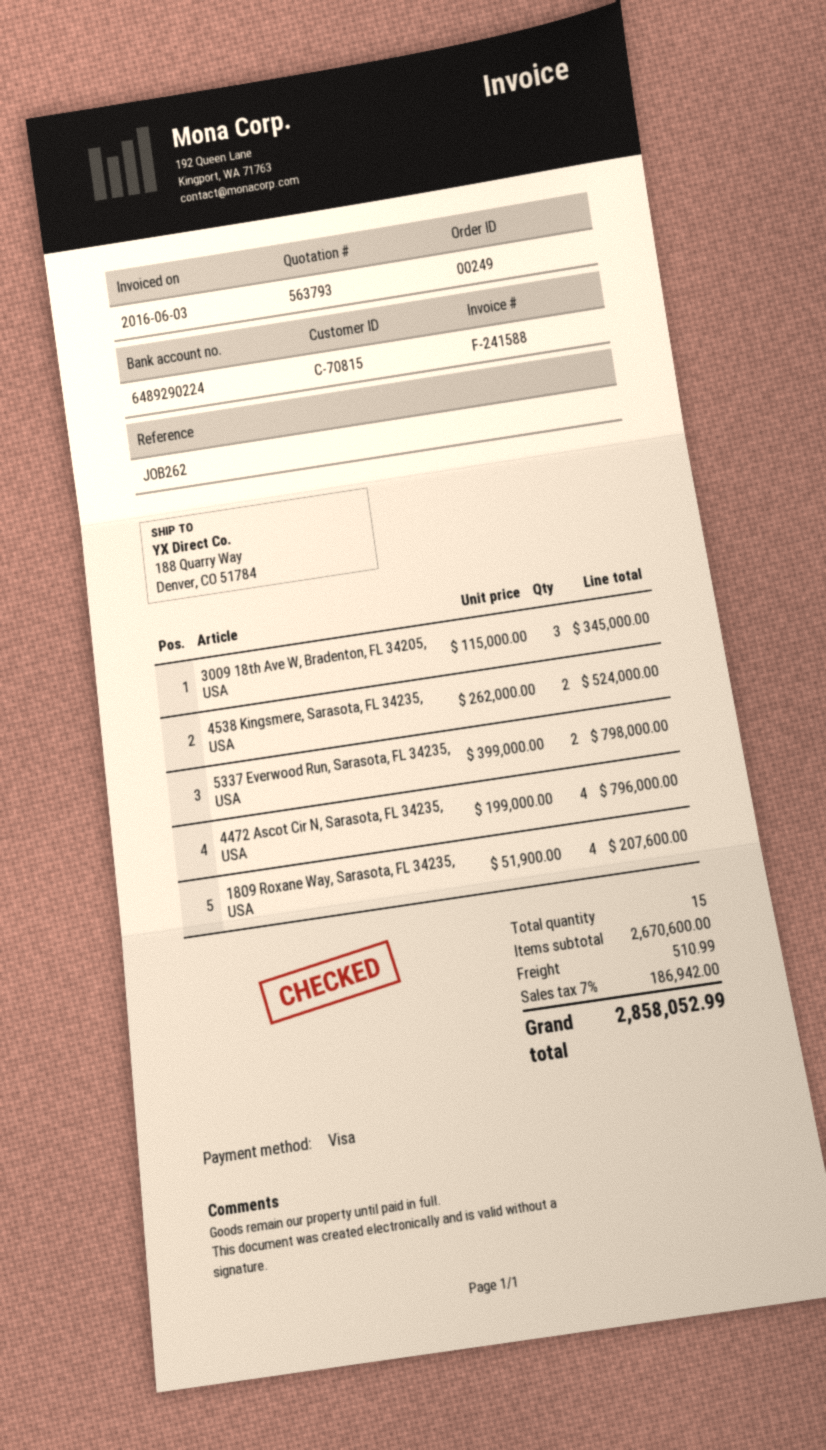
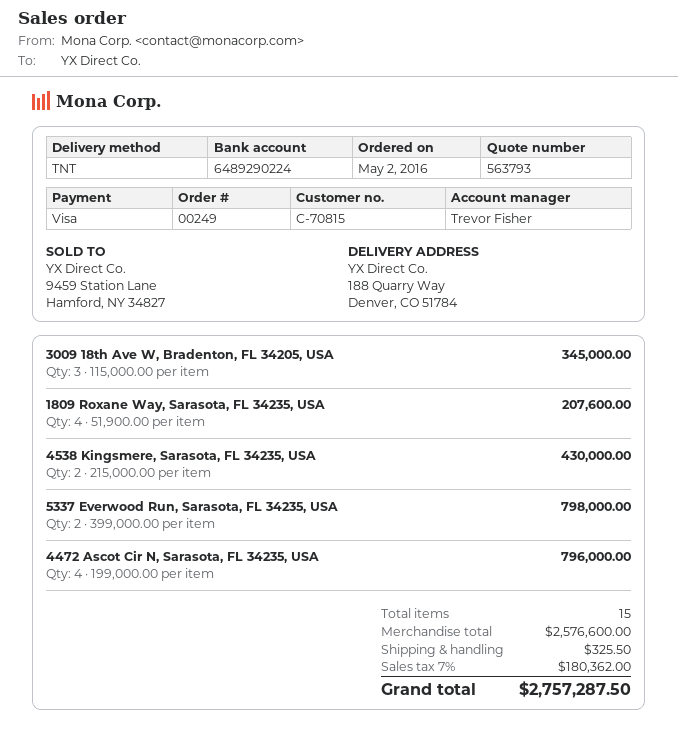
4538 Kingsmere, Sarasota, FL 34235, USA: 2 x 262000.00 = 524000.00 -> 2 x 215000.00 = 430000.00
subtotal: 2670600.00 -> 2576600.00
shipping: 510.99 -> 325.50
tax: 7% = 186942.00 -> 7% = 180362.00
total: 2858052.99 -> 2757287.50

